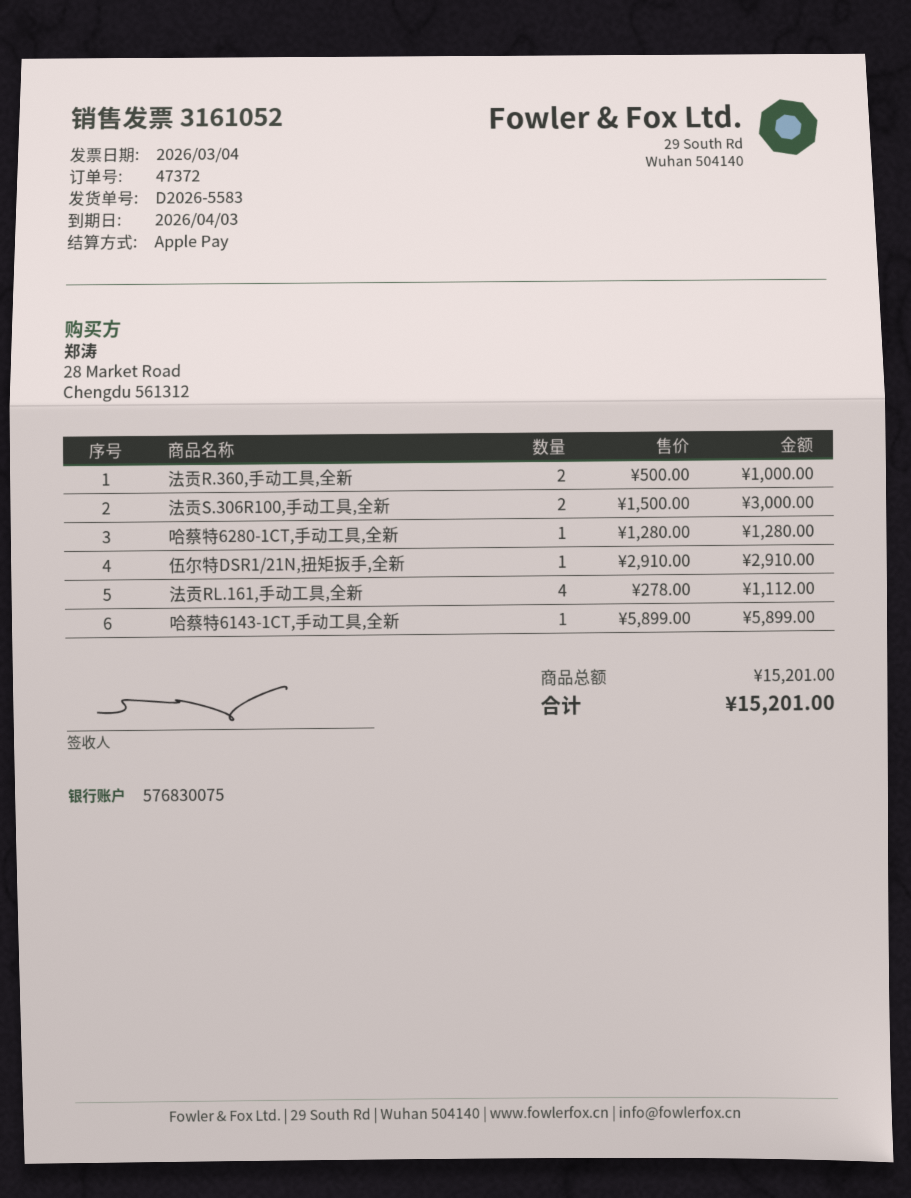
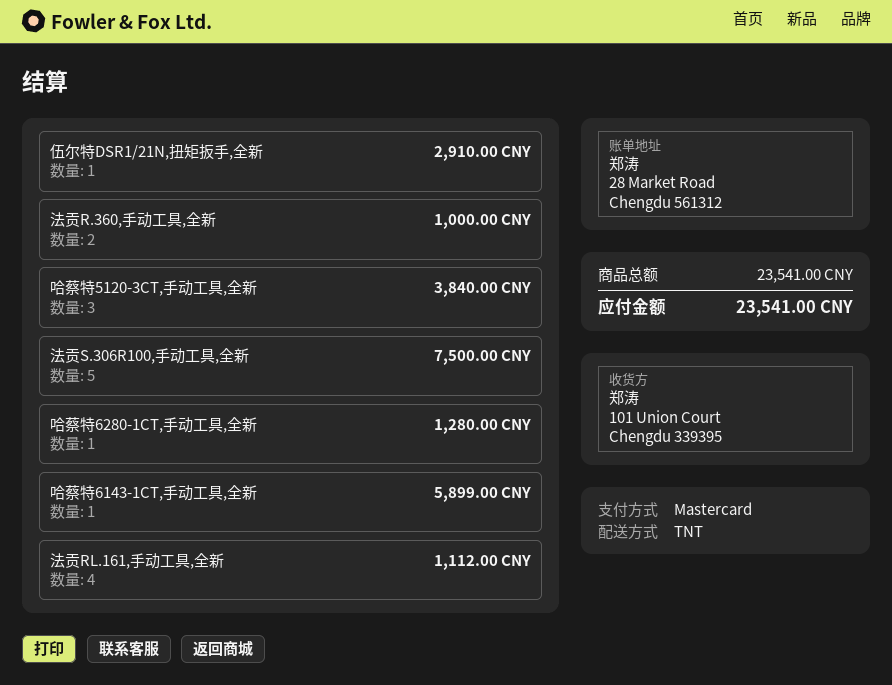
payment method: Apple Pay -> Mastercard
法贡S.306R100,手动工具,全新: 2 for 3000.00 -> 5 for 7500.00
哈蔡特5120-3CT,手动工具,全新: none -> 3 for 3840.00
subtotal: 15201.00 -> 23541.00
total: 15201.00 -> 23541.00

